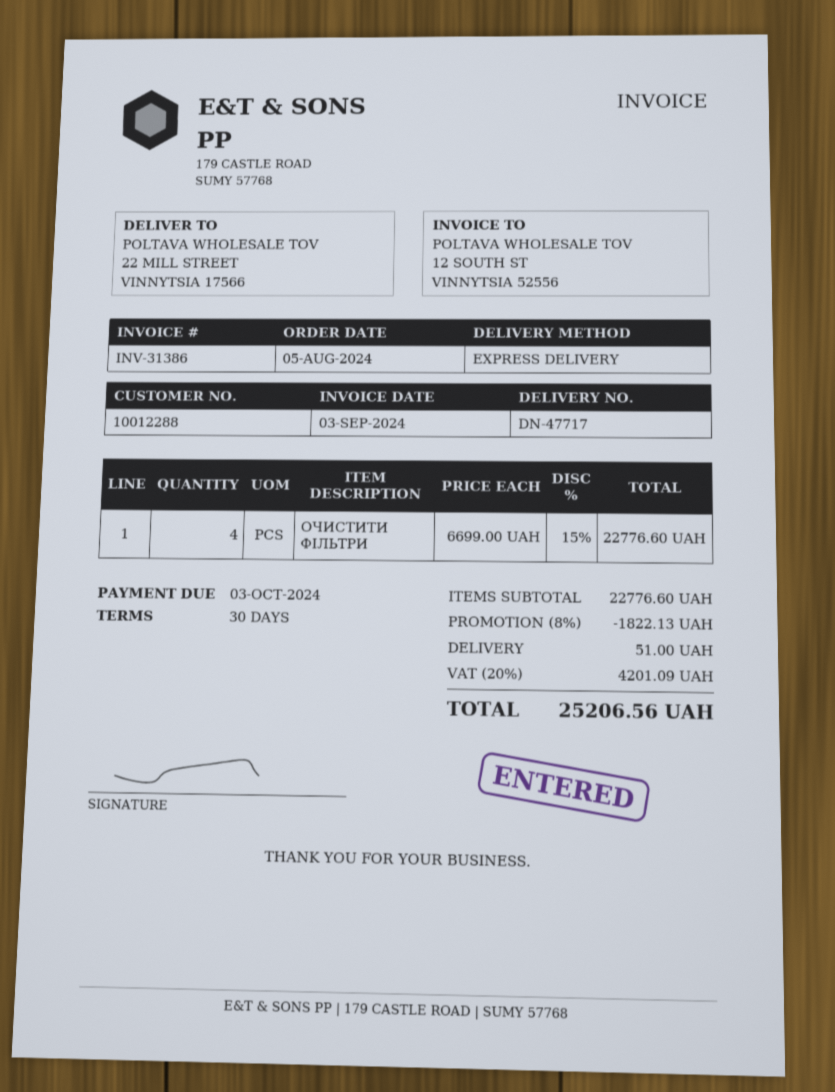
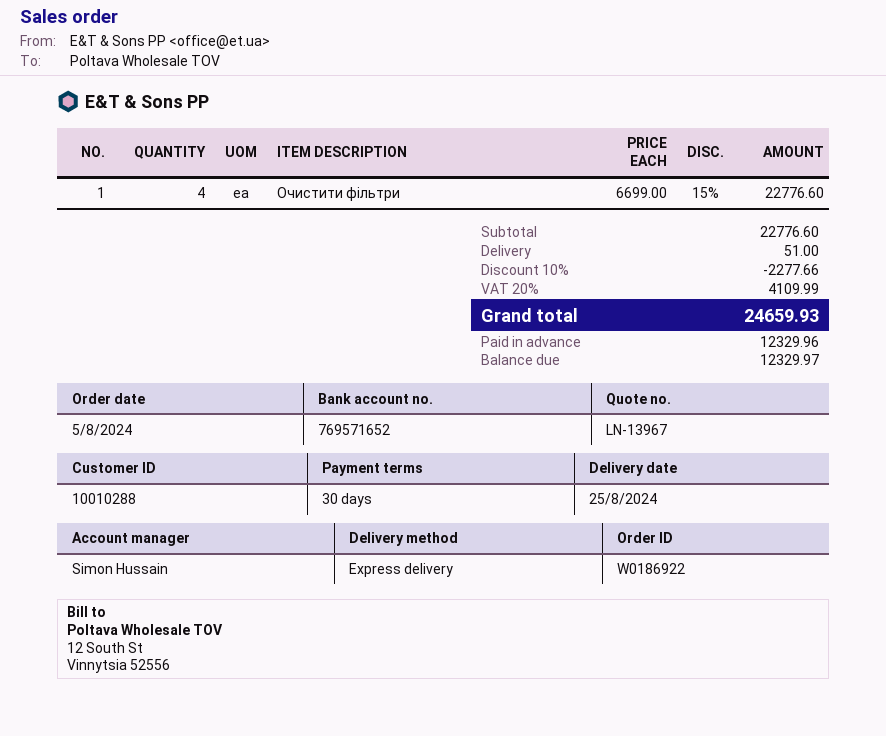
customer number: 10012288 -> 10010288
discount: 8% = 1822.13 -> 10% = 2277.66
tax: 20% = 4201.09 -> 20% = 4109.99
total: 25206.56 -> 24659.93

